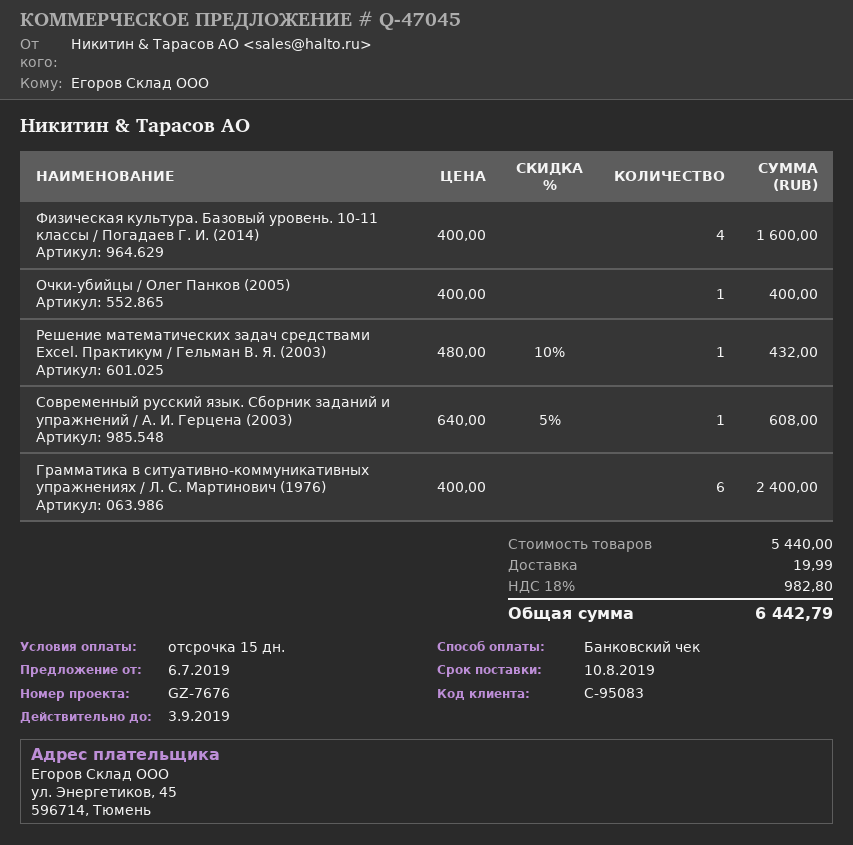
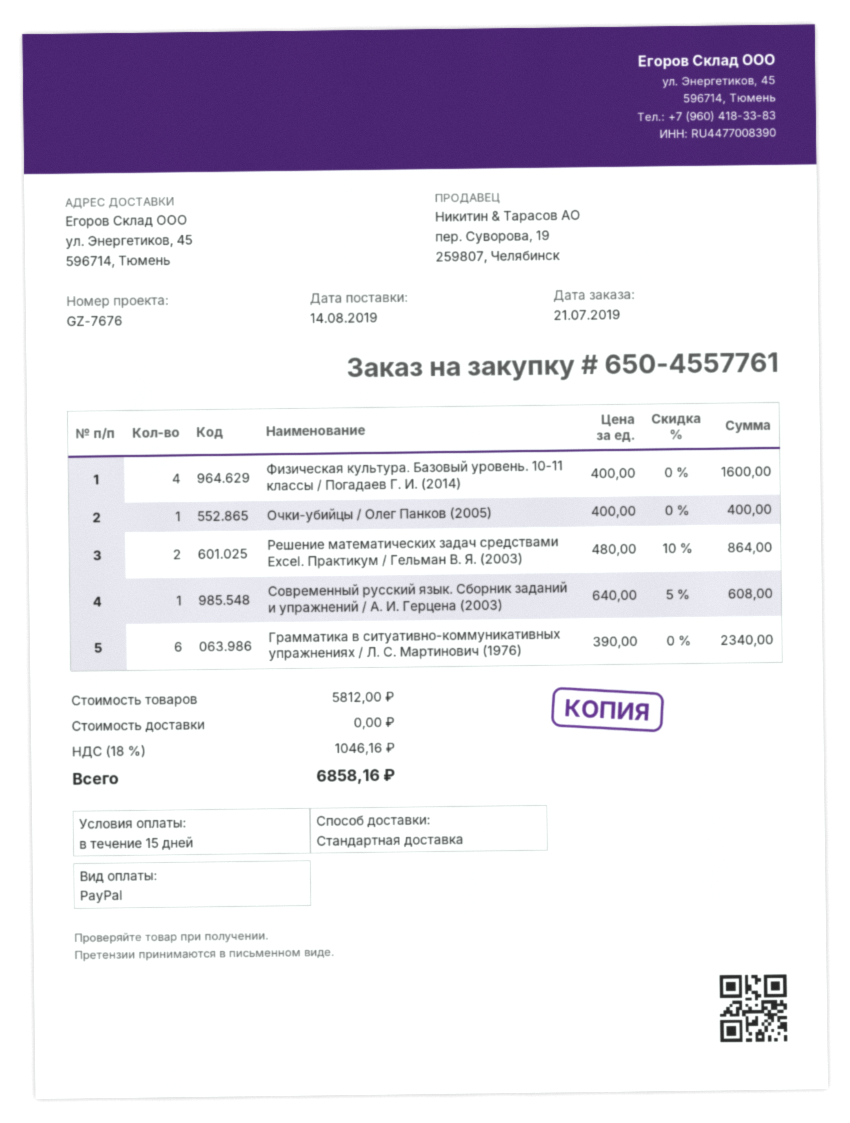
delivery date: 2019-08-10 -> 2019-08-14
payment method: cheque -> PayPal
Решение математических задач средствами Excel. Практикум / Гельман В. Я. (2003): 1 x 480.00 - 10% = 432.00 -> 2 x 480.00 - 10% = 864.00
Грамматика в ситуативно-коммуникативных упражнениях / Л. С. Мартинович (1976): 6 x 400.00 = 2400.00 -> 6 x 390.00 = 2340.00
subtotal: 5440.00 -> 5812.00
shipping: 19.99 -> 0.00
tax: 18% = 982.80 -> 18% = 1046.16
total: 6442.79 -> 6858.16

